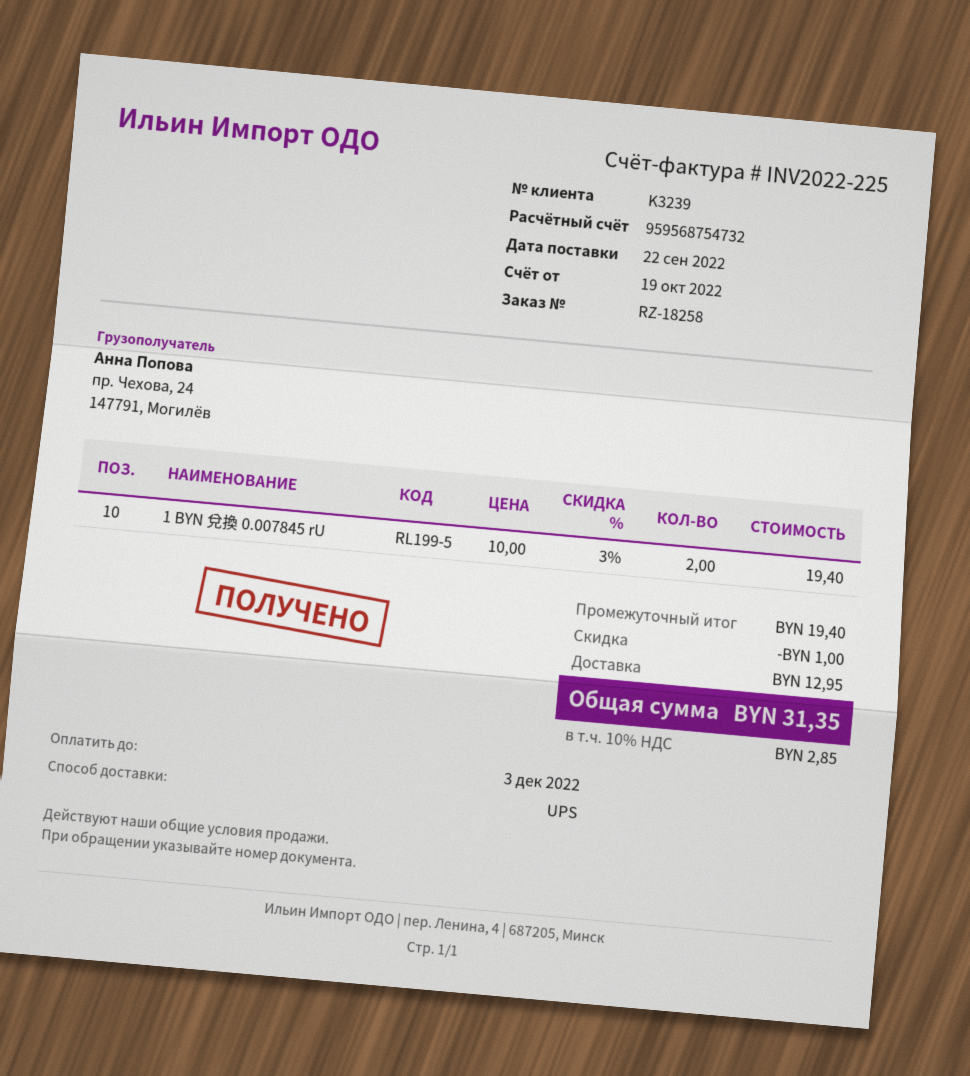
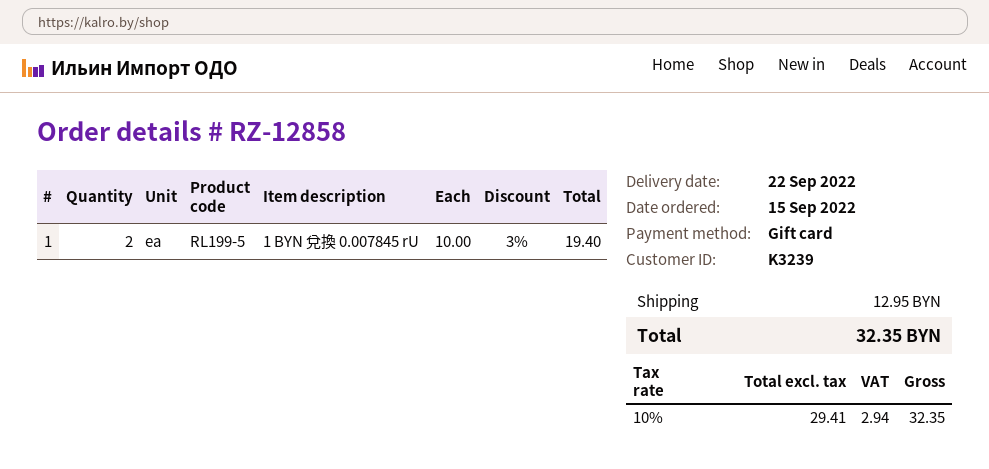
order number: RZ-18258 -> RZ-12858
discount: 1.00 -> none
tax: 10% = 2.85 -> 10% = 2.94
total: 31.35 -> 32.35

